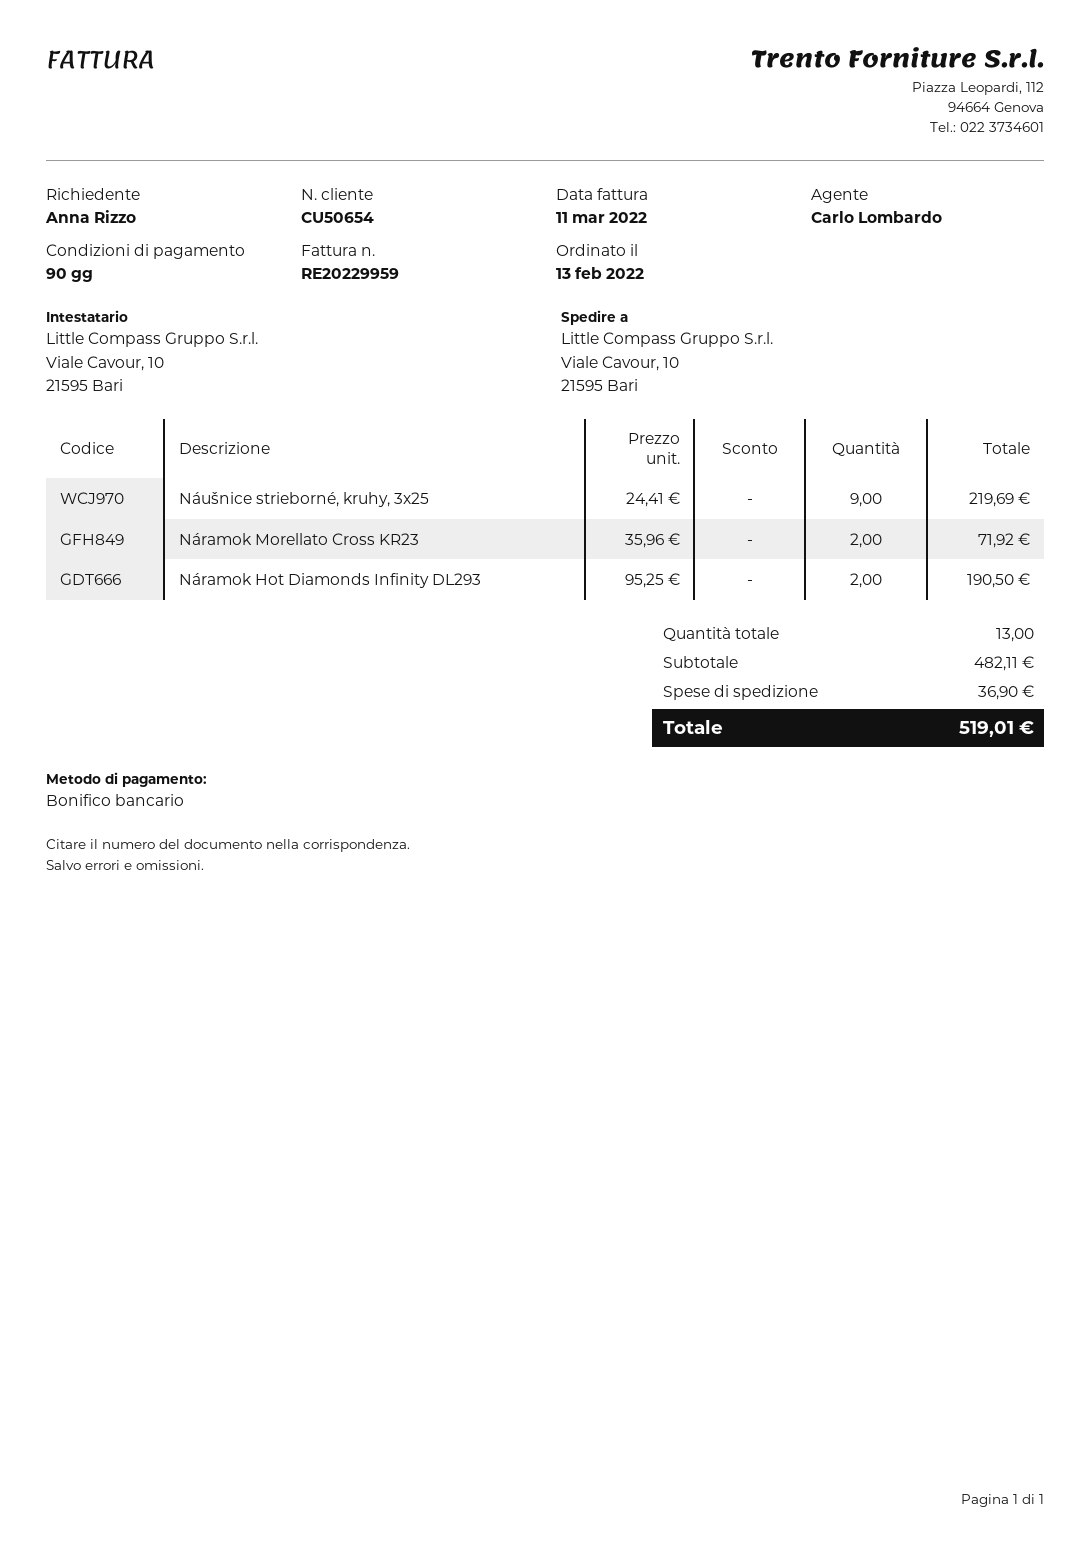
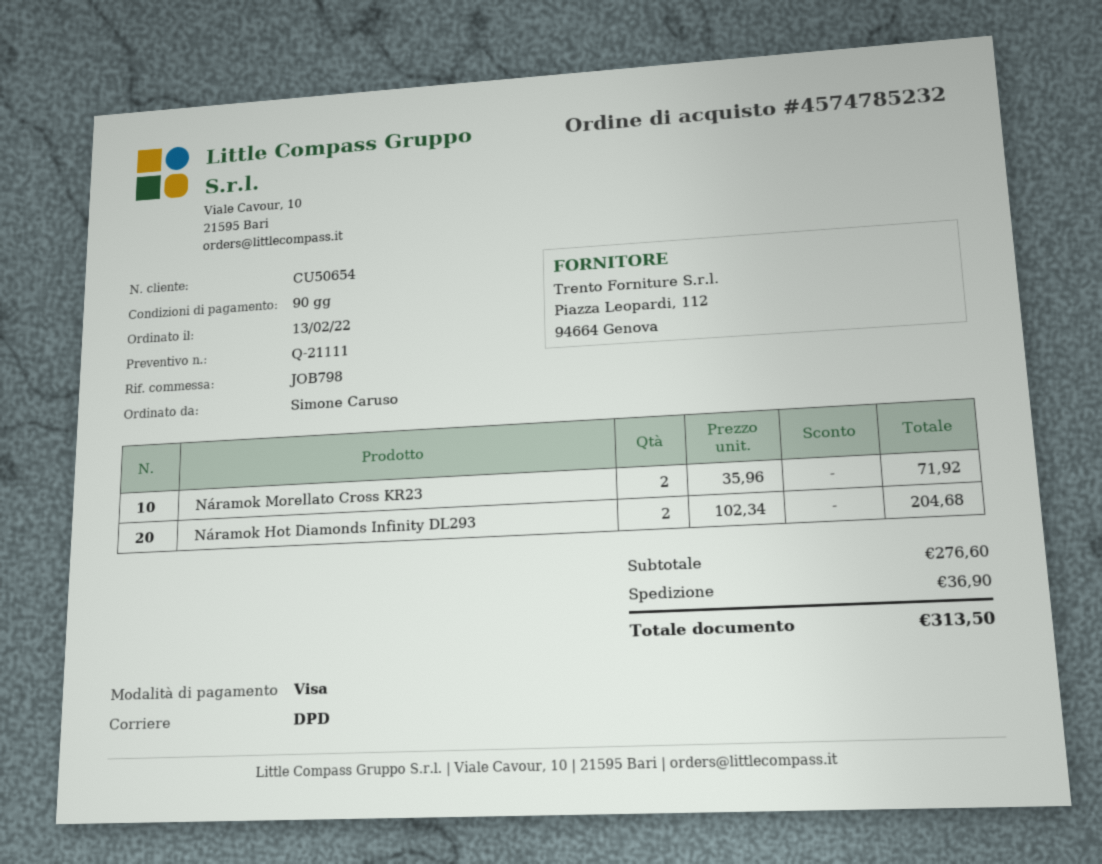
ordered by: Anna Rizzo -> Simone Caruso
payment method: bank transfer -> Visa
Náušnice strieborné, kruhy, 3x25: 9 x 24.41 = 219.69 -> none
Náramok Hot Diamonds Infinity DL293: 2 x 95.25 = 190.50 -> 2 x 102.34 = 204.68
subtotal: 482.11 -> 276.60
total: 519.01 -> 313.50

